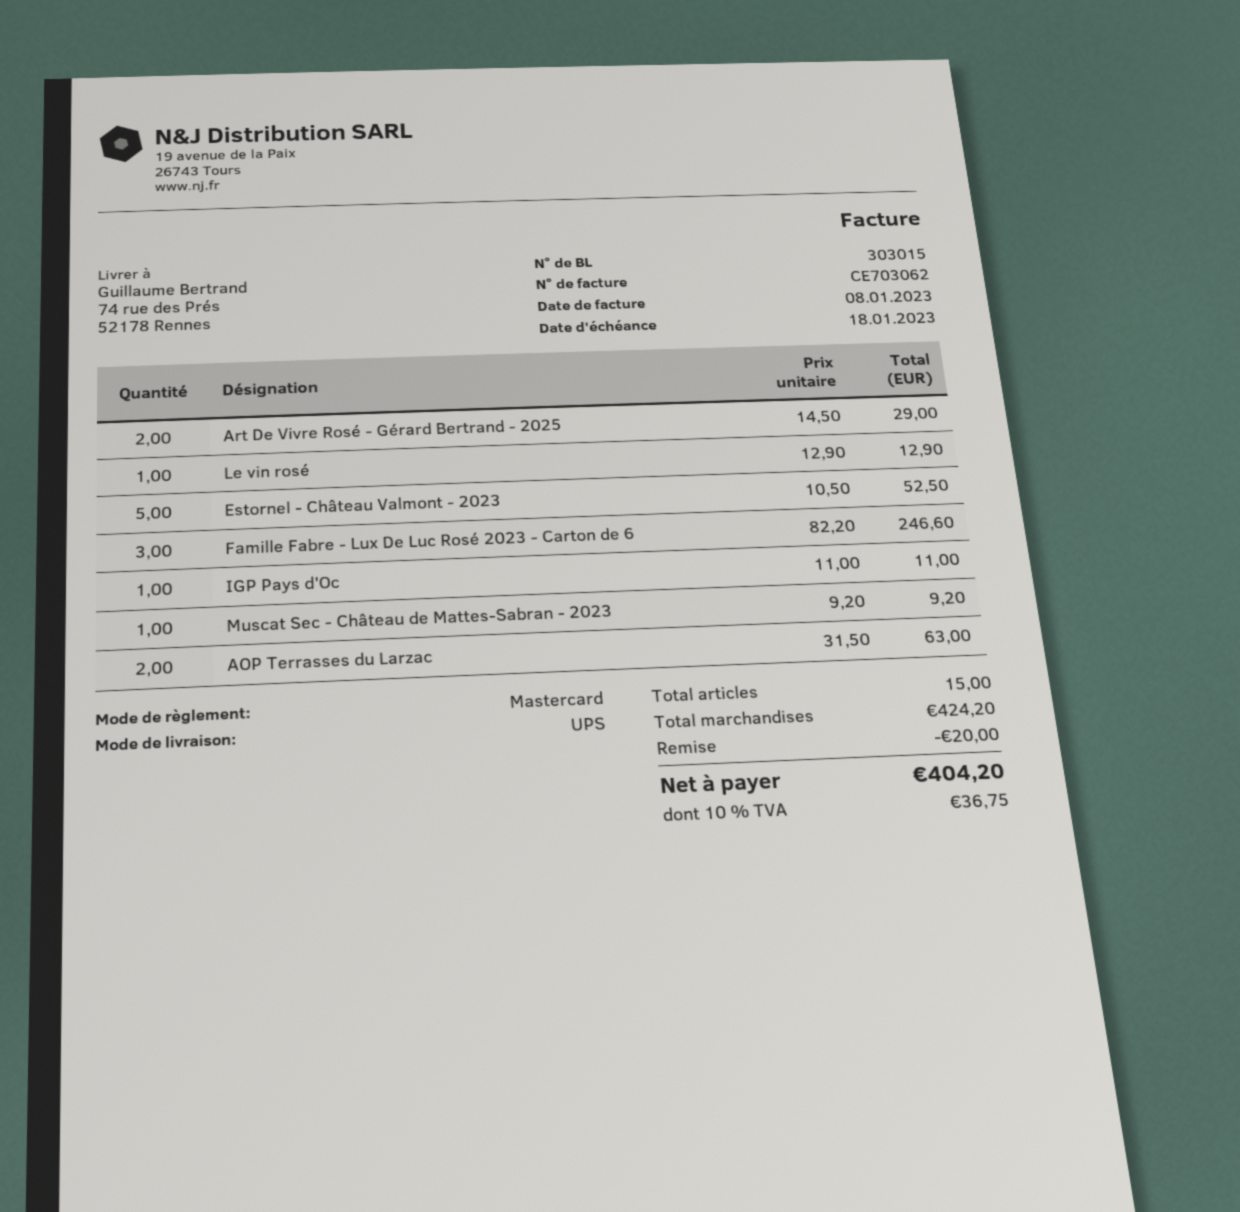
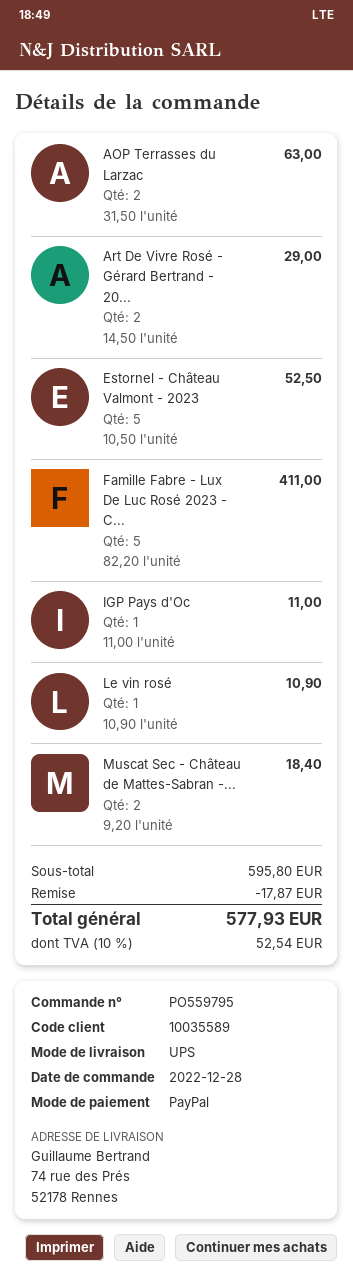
payment method: Mastercard -> PayPal
Le vin rosé: 1 x 12.90 = 12.90 -> 1 x 10.90 = 10.90
Famille Fabre - Lux De Luc Rosé 2023 - Carton de 6: 3 x 82.20 = 246.60 -> 5 x 82.20 = 411.00
Muscat Sec - Château de Mattes-Sabran - 2023: 1 x 9.20 = 9.20 -> 2 x 9.20 = 18.40
subtotal: 424.20 -> 595.80
discount: 20.00 -> 17.87
tax: 10% = 36.75 -> 10% = 52.54
total: 404.20 -> 577.93

